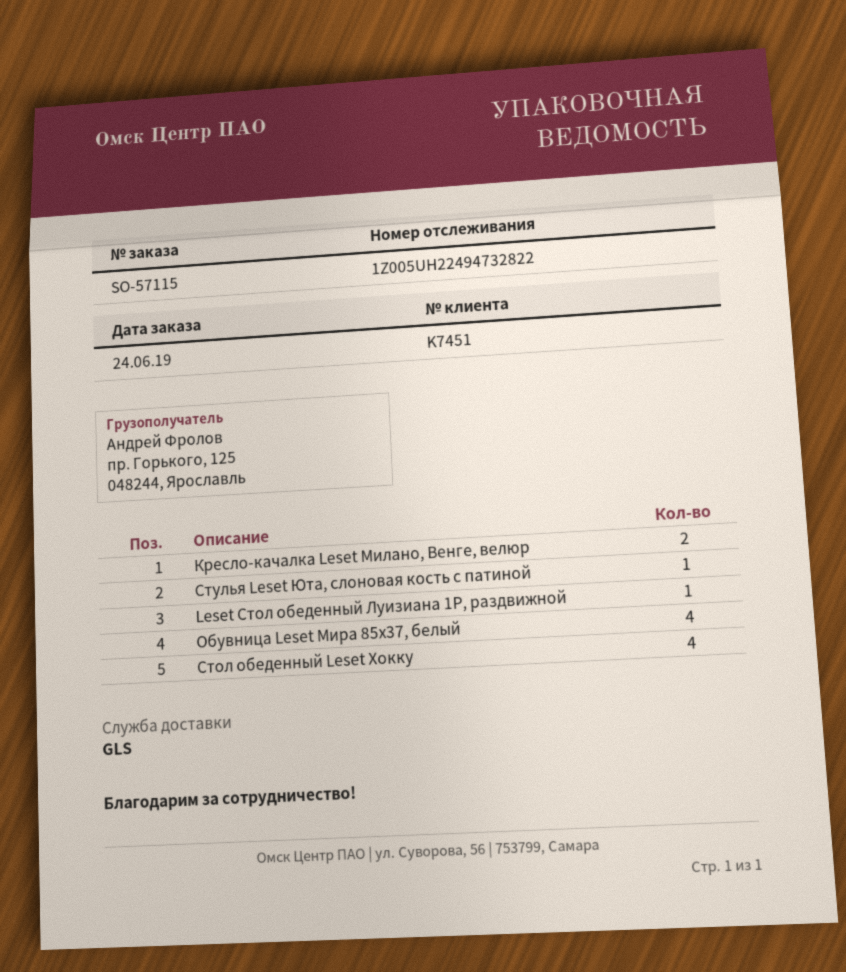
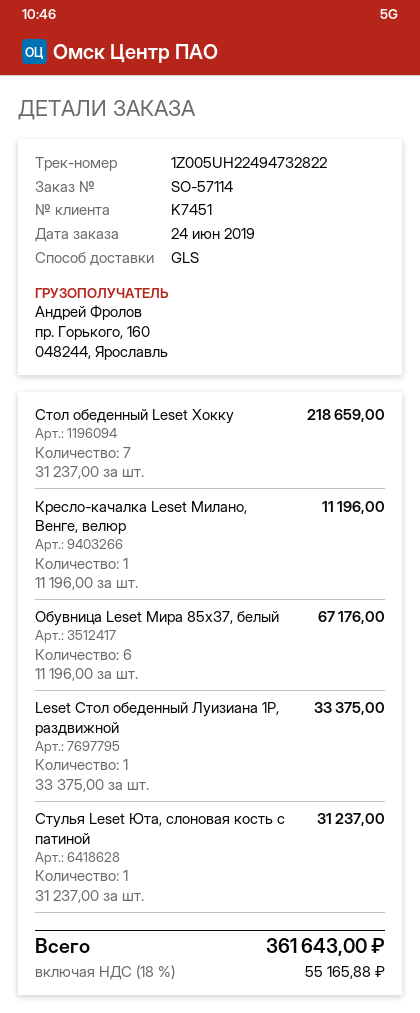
order number: SO-57115 -> SO-57114
ship to: пр. Горького, 125, 048244, Ярославль -> пр. Горького, 160, 048244, Ярославль
Кресло-качалка Leset Милано, Венге, велюр: 2 -> 1
Обувница Leset Мира 85х37, белый: 4 -> 6
Стол обеденный Leset Хокку: 4 -> 7

